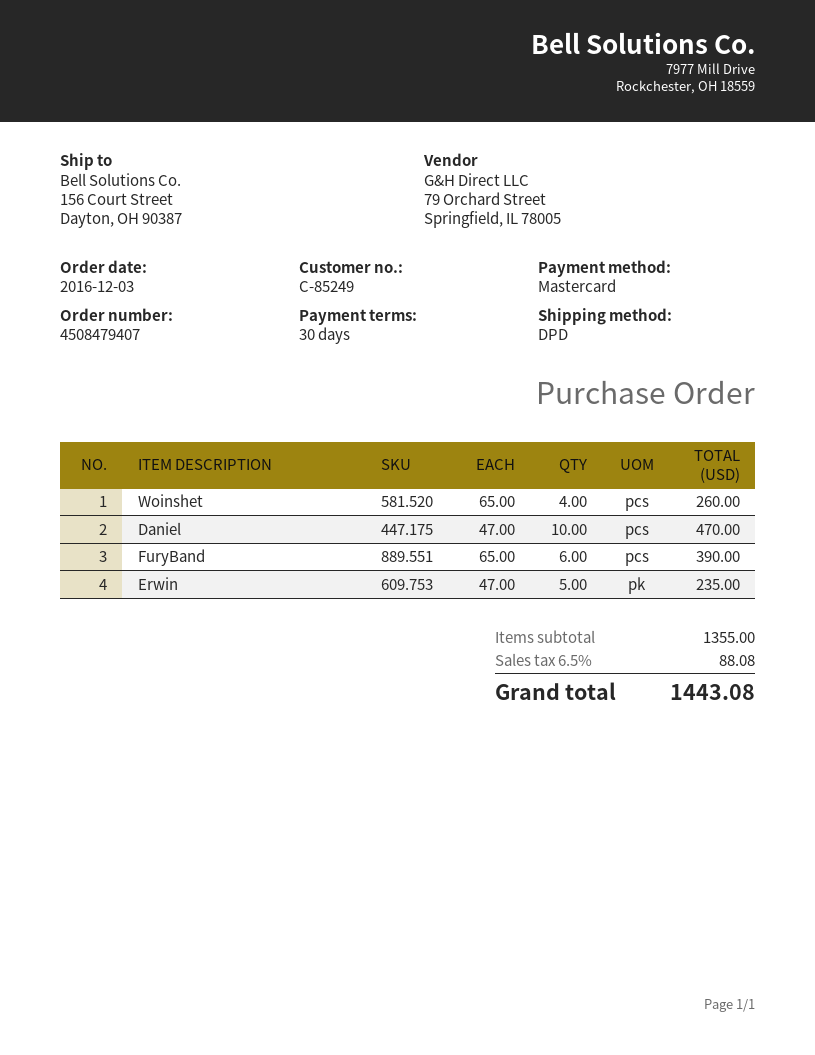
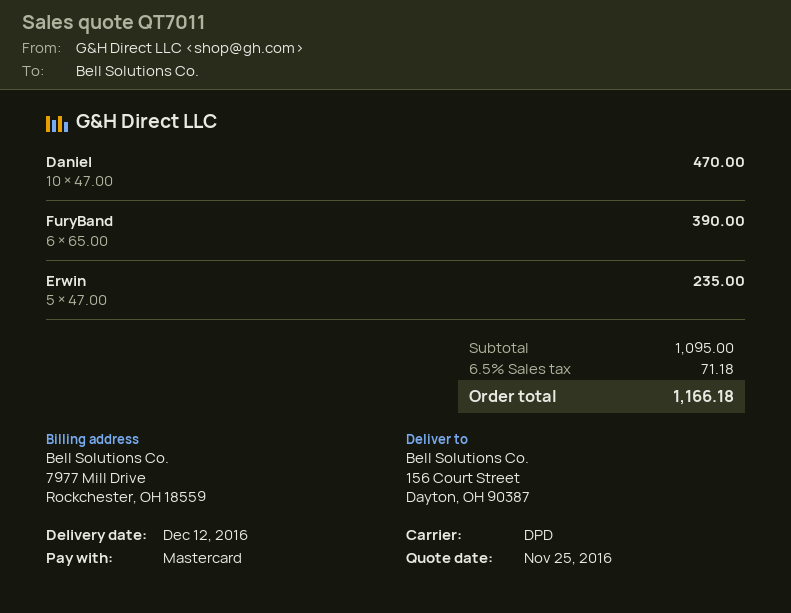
Woinshet: 4 x 65.00 = 260.00 -> none
subtotal: 1355.00 -> 1095.00
tax: 6.5% = 88.08 -> 6.5% = 71.18
total: 1443.08 -> 1166.18

